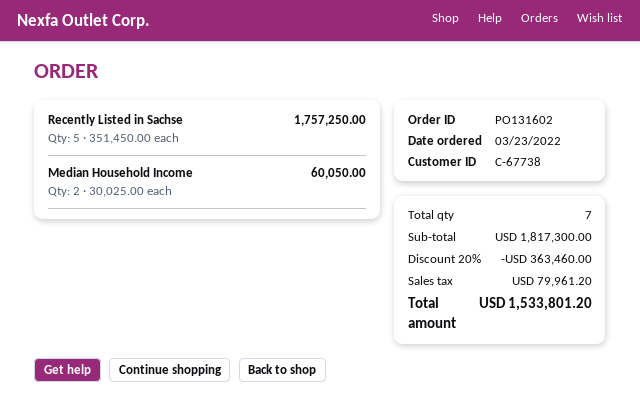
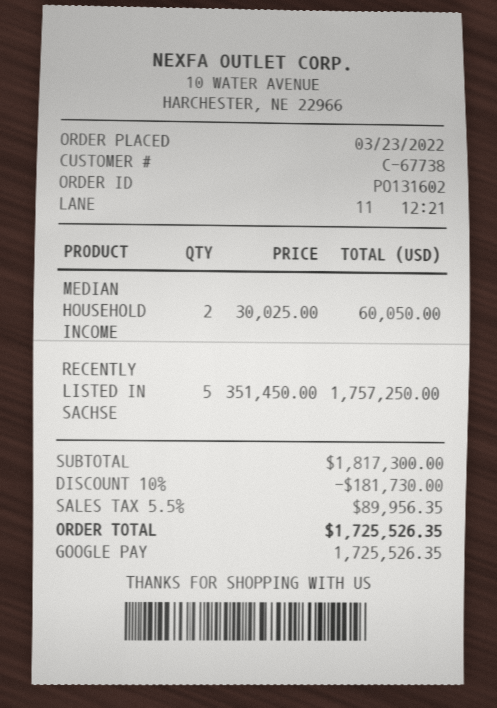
discount: 20% = 363460.00 -> 10% = 181730.00
tax: 79961.20 -> 89956.35
total: 1533801.20 -> 1725526.35

